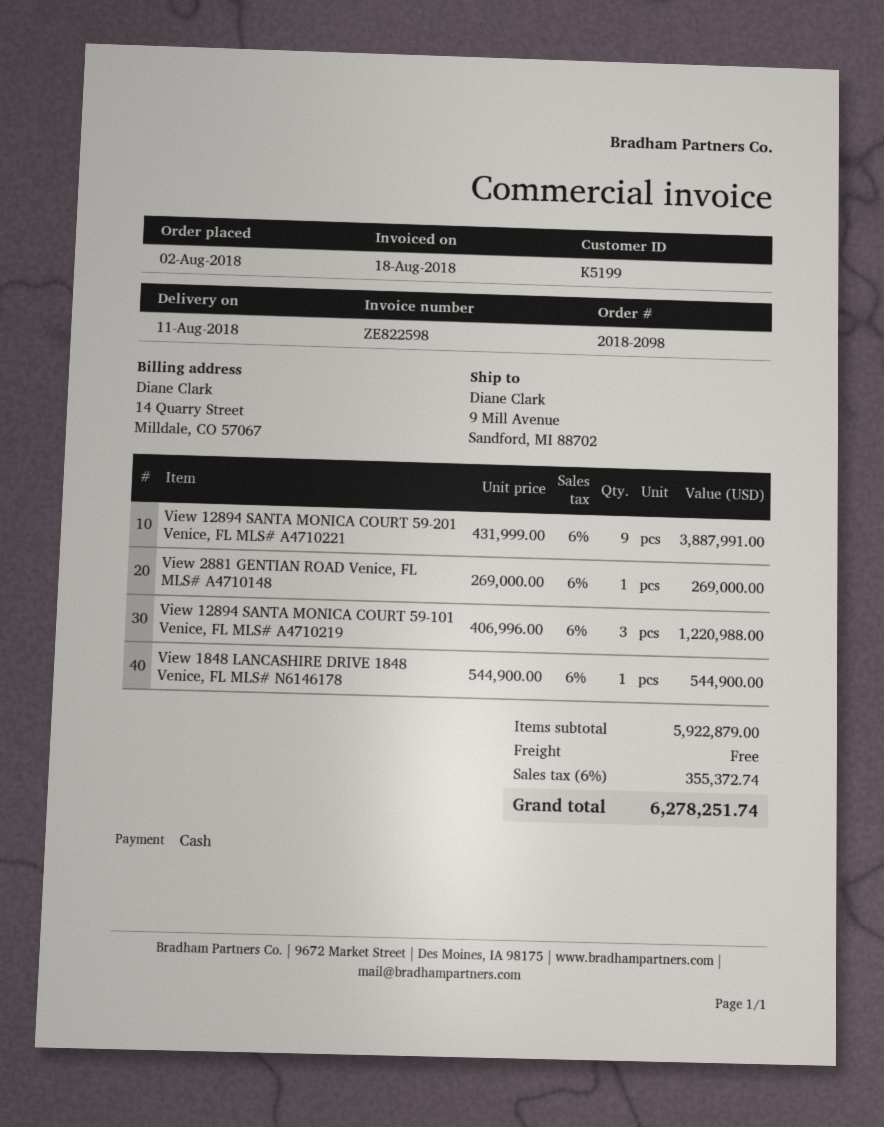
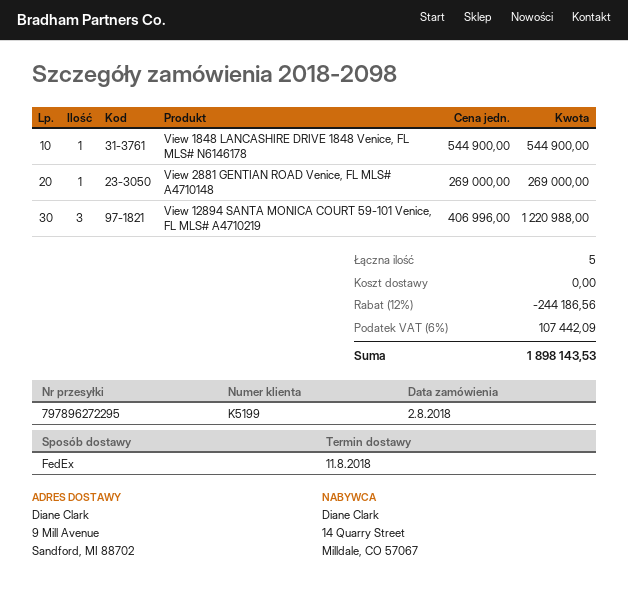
View 12894 SANTA MONICA COURT 59-201 Venice, FL MLS# A4710221: 9 x 431999.00 = 3887991.00 -> none
discount: none -> 12% = 244186.56
tax: 6% = 355372.74 -> 6% = 107442.09
total: 6278251.74 -> 1898143.53

